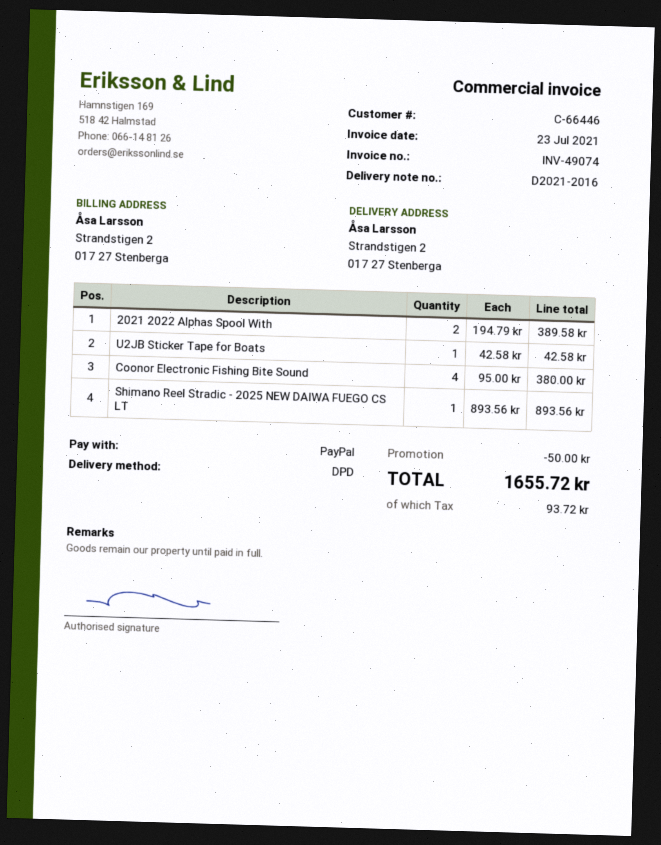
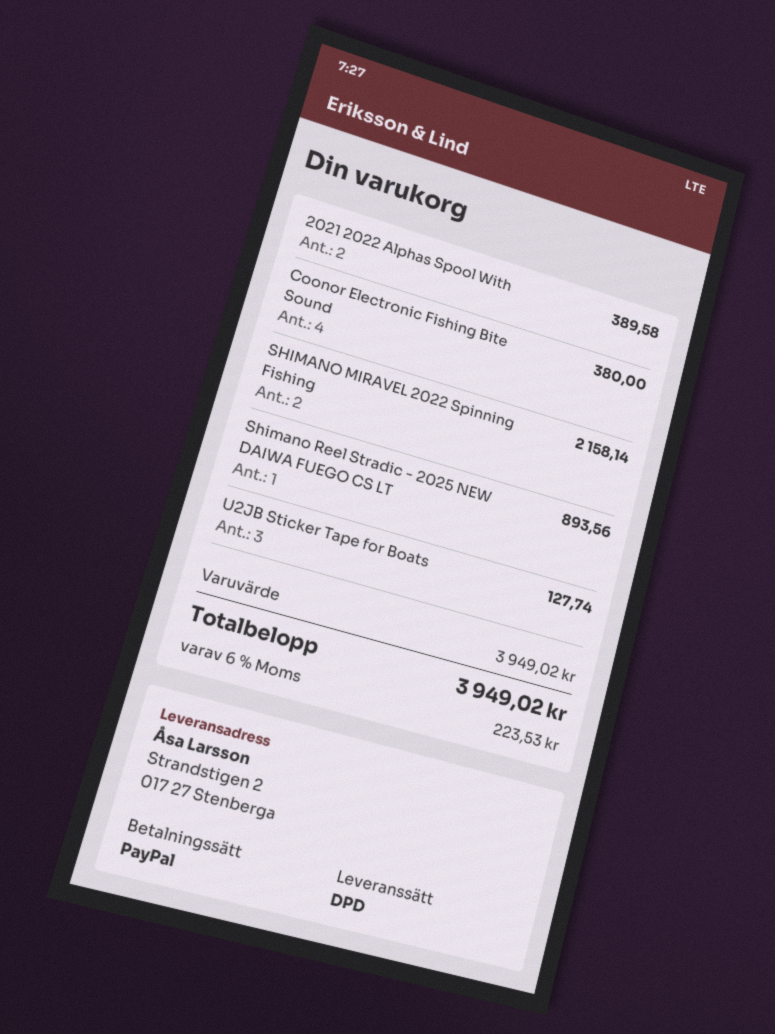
U2JB Sticker Tape for Boats: 1 for 42.58 -> 3 for 127.74
SHIMANO MIRAVEL 2022 Spinning Fishing: none -> 2 for 2158.14
discount: 50.00 -> none
tax: 93.72 -> 223.53
total: 1655.72 -> 3949.02

